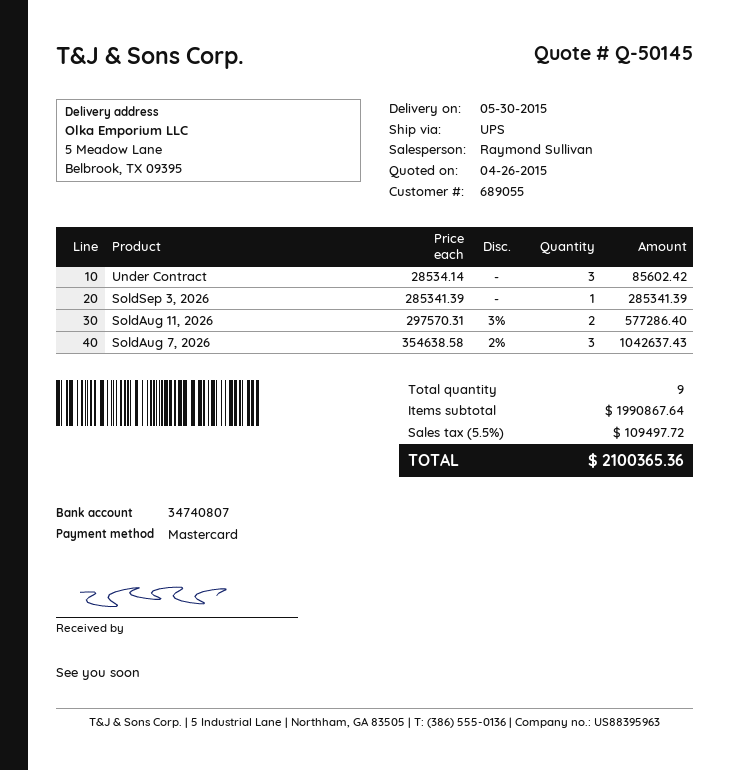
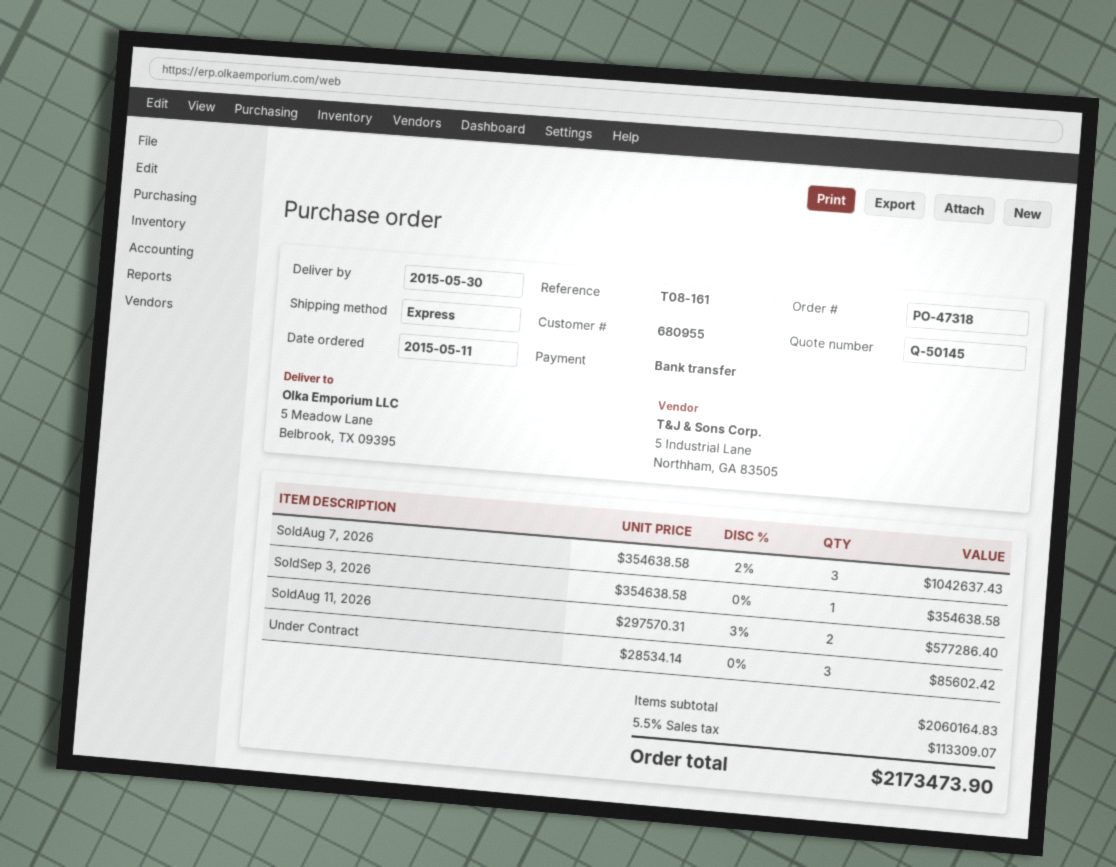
customer number: 689055 -> 680955
payment method: Mastercard -> bank transfer
shipping method: UPS -> express
SoldSep 3, 2026: 1 x 285341.39 = 285341.39 -> 1 x 354638.58 = 354638.58
subtotal: 1990867.64 -> 2060164.83
tax: 5.5% = 109497.72 -> 5.5% = 113309.07
total: 2100365.36 -> 2173473.90

